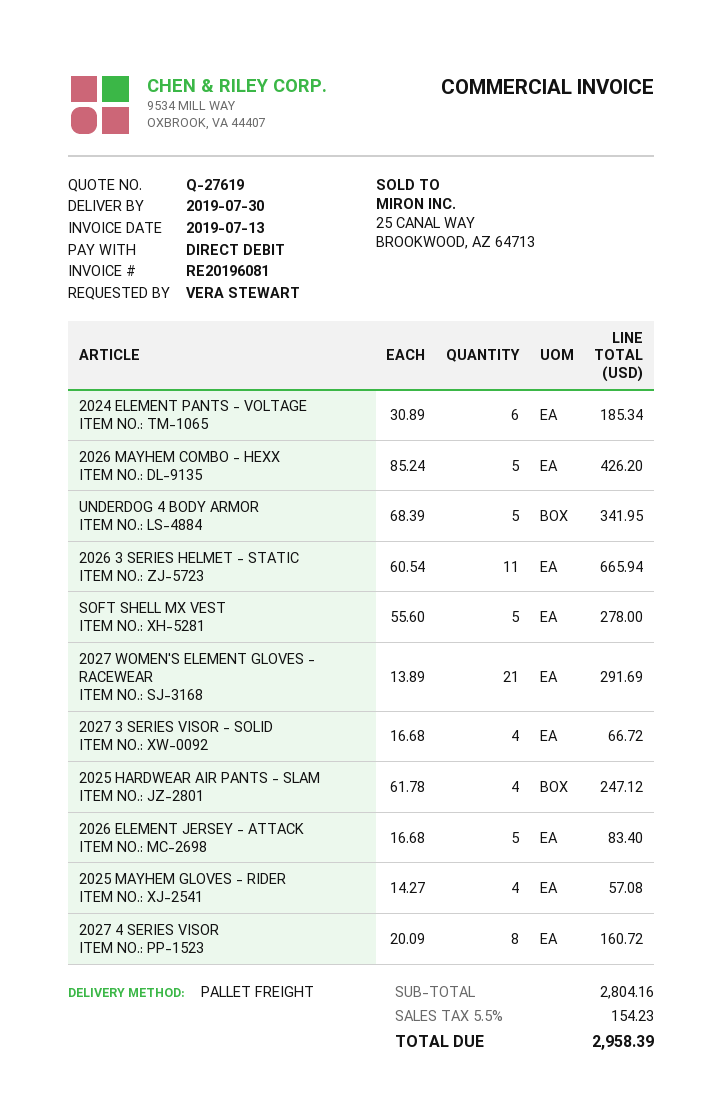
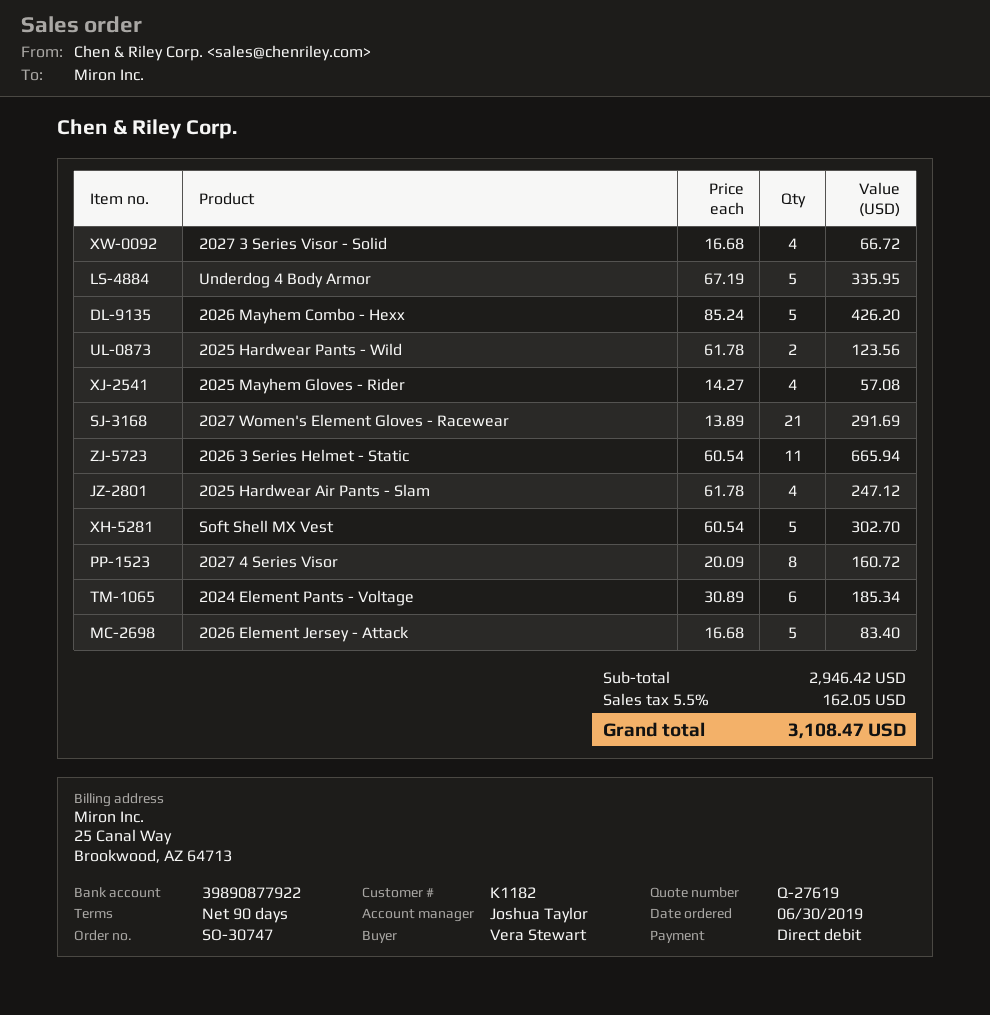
UNDERDOG 4 BODY ARMOR: 5 x 68.39 = 341.95 -> 5 x 67.19 = 335.95
SOFT SHELL MX VEST: 5 x 55.60 = 278.00 -> 5 x 60.54 = 302.70
2025 Hardwear Pants - Wild: none -> 2 x 61.78 = 123.56
subtotal: 2804.16 -> 2946.42
tax: 5.5% = 154.23 -> 5.5% = 162.05
total: 2958.39 -> 3108.47

